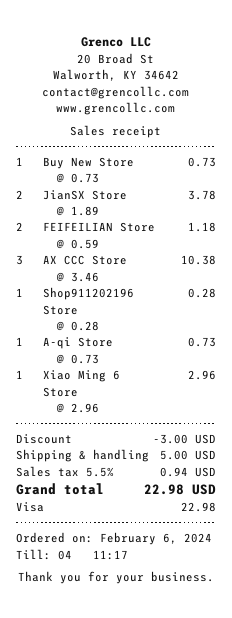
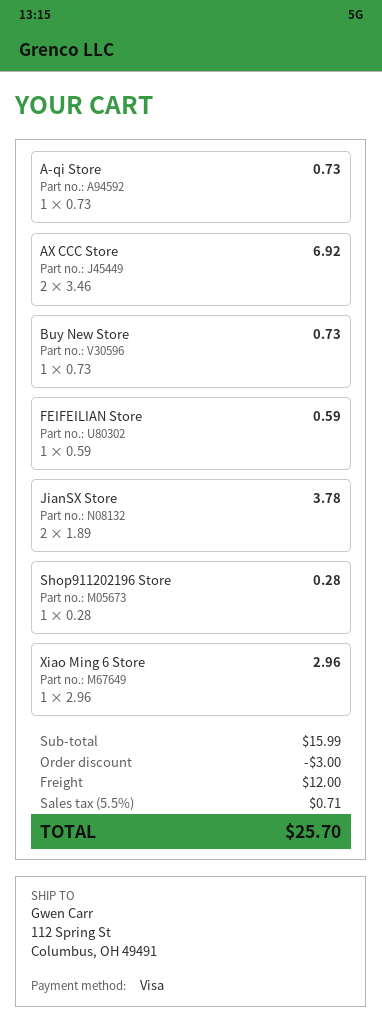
FEIFEILIAN Store: 2 x 0.59 = 1.18 -> 1 x 0.59 = 0.59
AX CCC Store: 3 x 3.46 = 10.38 -> 2 x 3.46 = 6.92
shipping: 5.00 -> 12.00
tax: 5.5% = 0.94 -> 5.5% = 0.71
total: 22.98 -> 25.70

